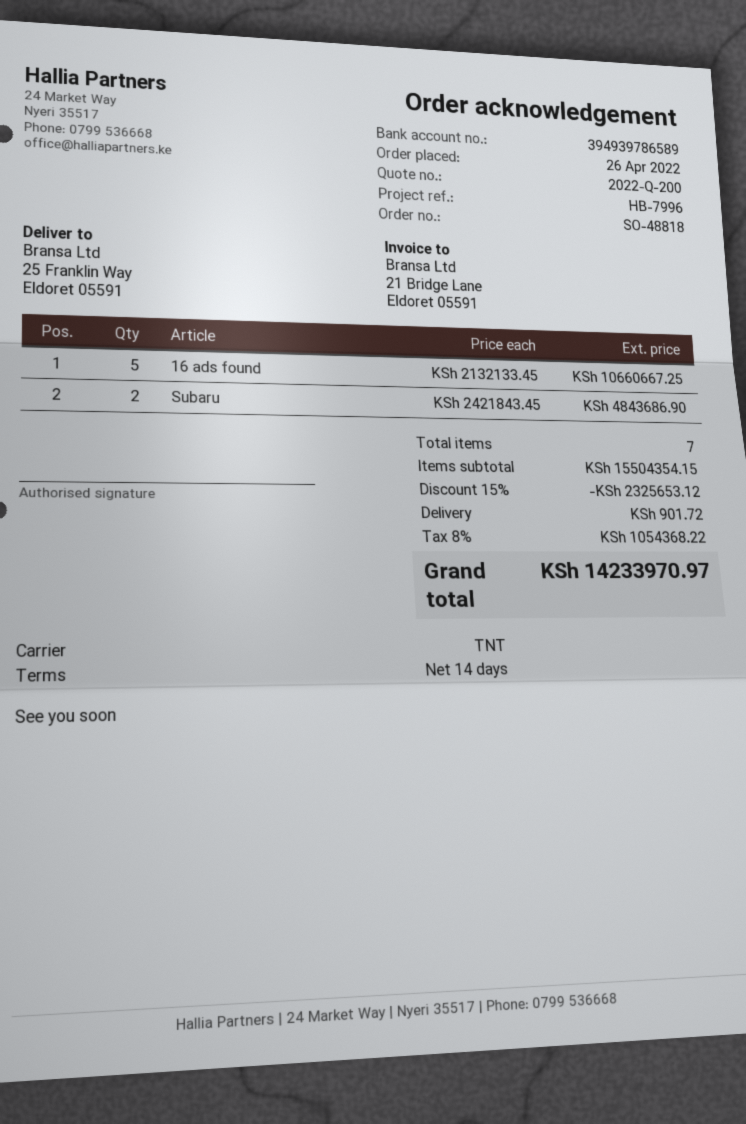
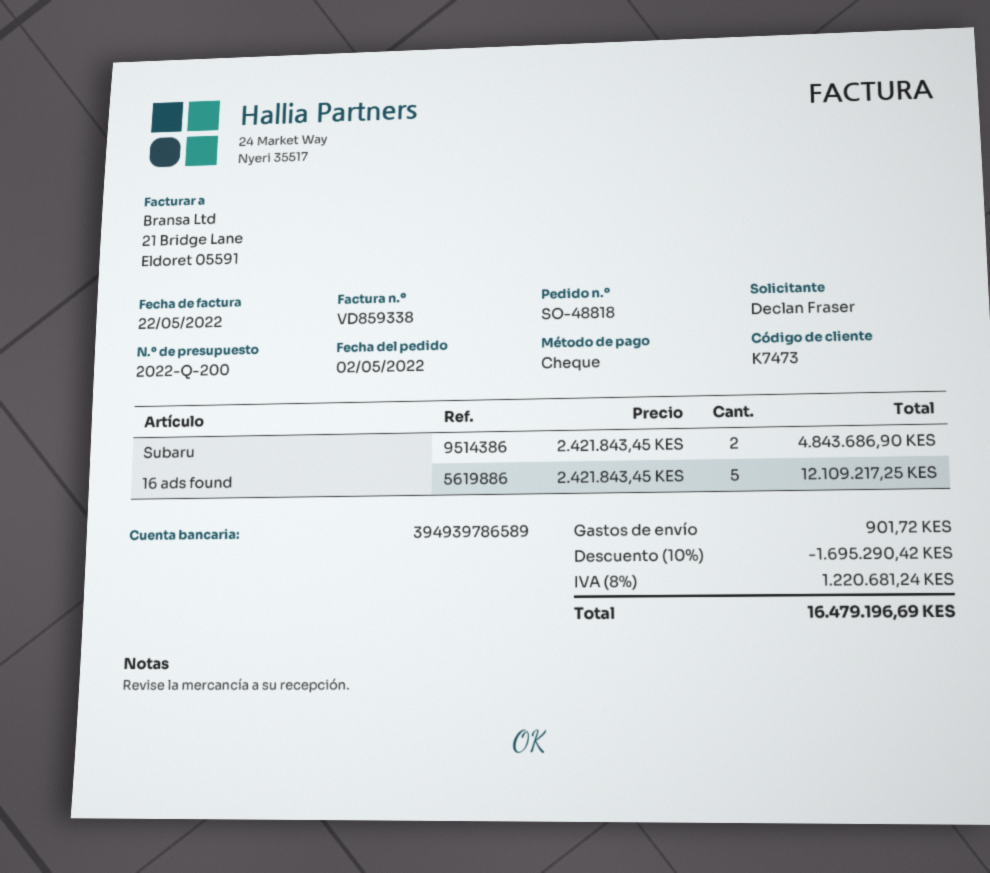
order date: 2022-04-26 -> 2022-05-02
16 ads found: 5 x 2132133.45 = 10660667.25 -> 5 x 2421843.45 = 12109217.25
discount: 15% = 2325653.12 -> 10% = 1695290.42
tax: 8% = 1054368.22 -> 8% = 1220681.24
total: 14233970.97 -> 16479196.69

